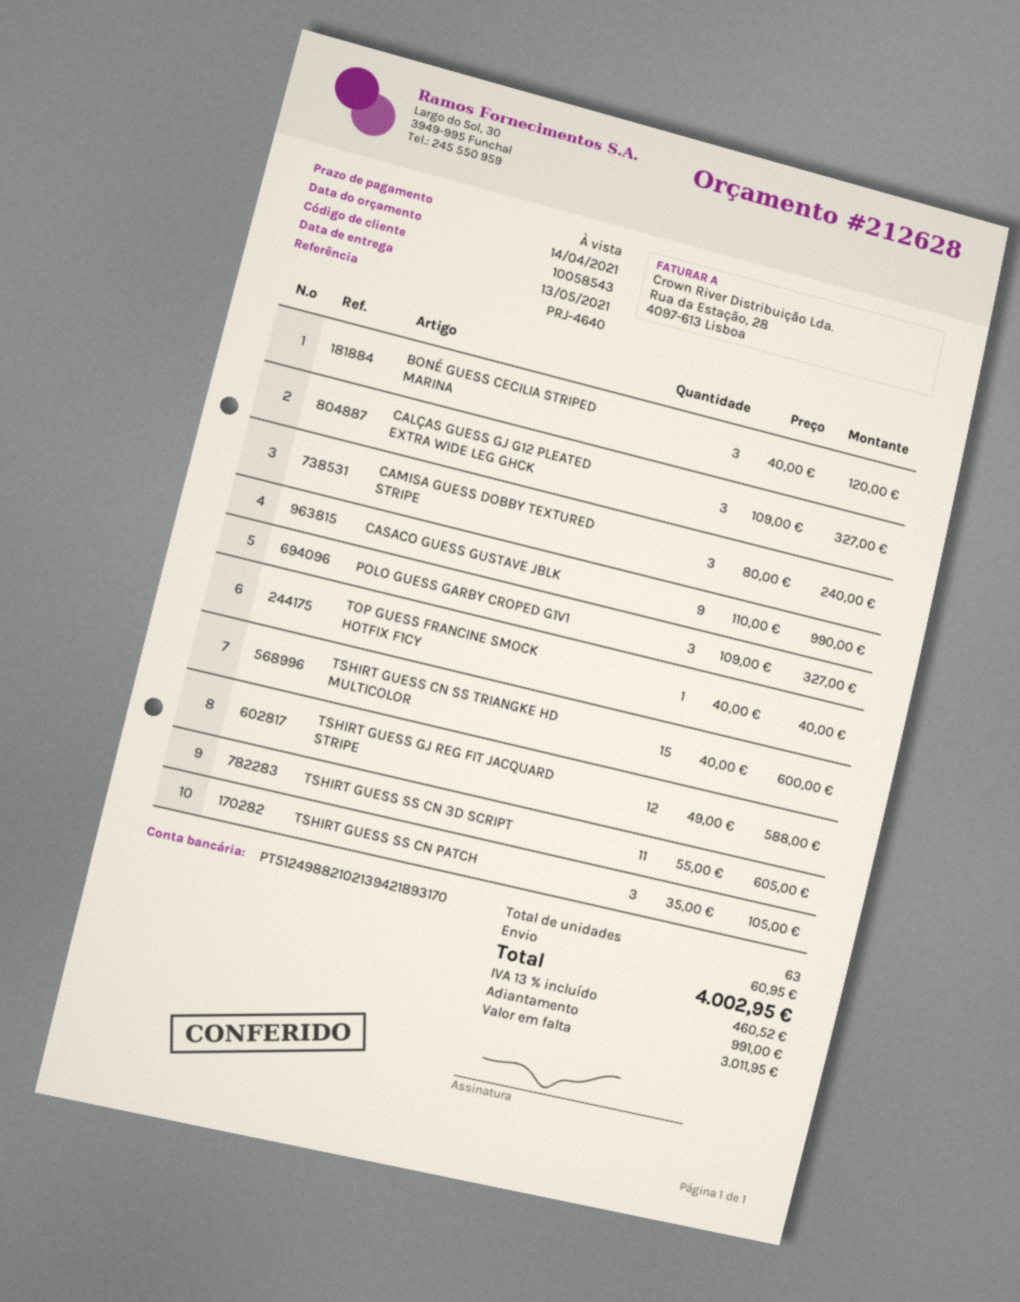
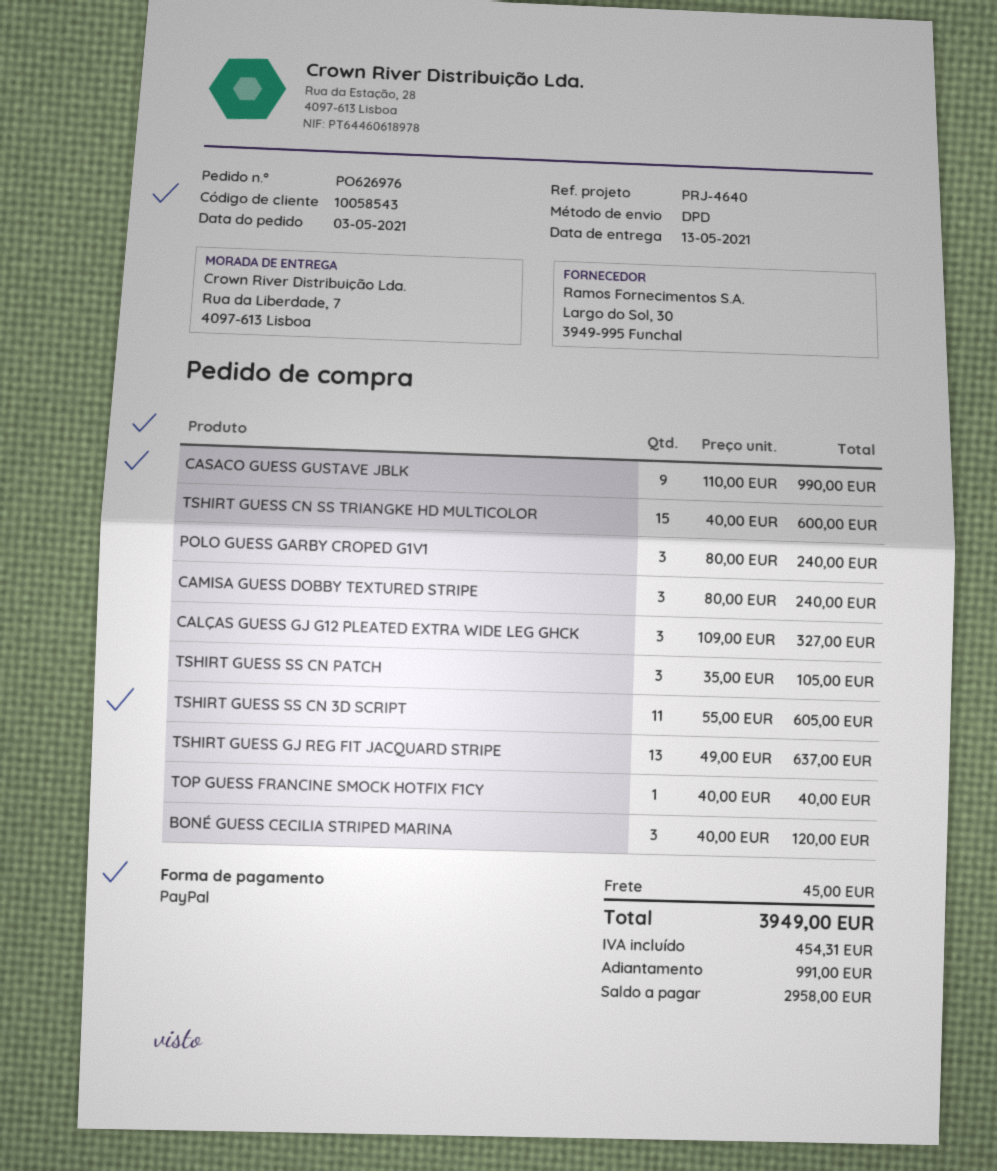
POLO GUESS GARBY CROPED G1V1: 3 x 109.00 = 327.00 -> 3 x 80.00 = 240.00
TSHIRT GUESS GJ REG FIT JACQUARD STRIPE: 12 x 49.00 = 588.00 -> 13 x 49.00 = 637.00
shipping: 60.95 -> 45.00
tax: 460.52 -> 454.31
total: 4002.95 -> 3949.00
balance: 3011.95 -> 2958.00

